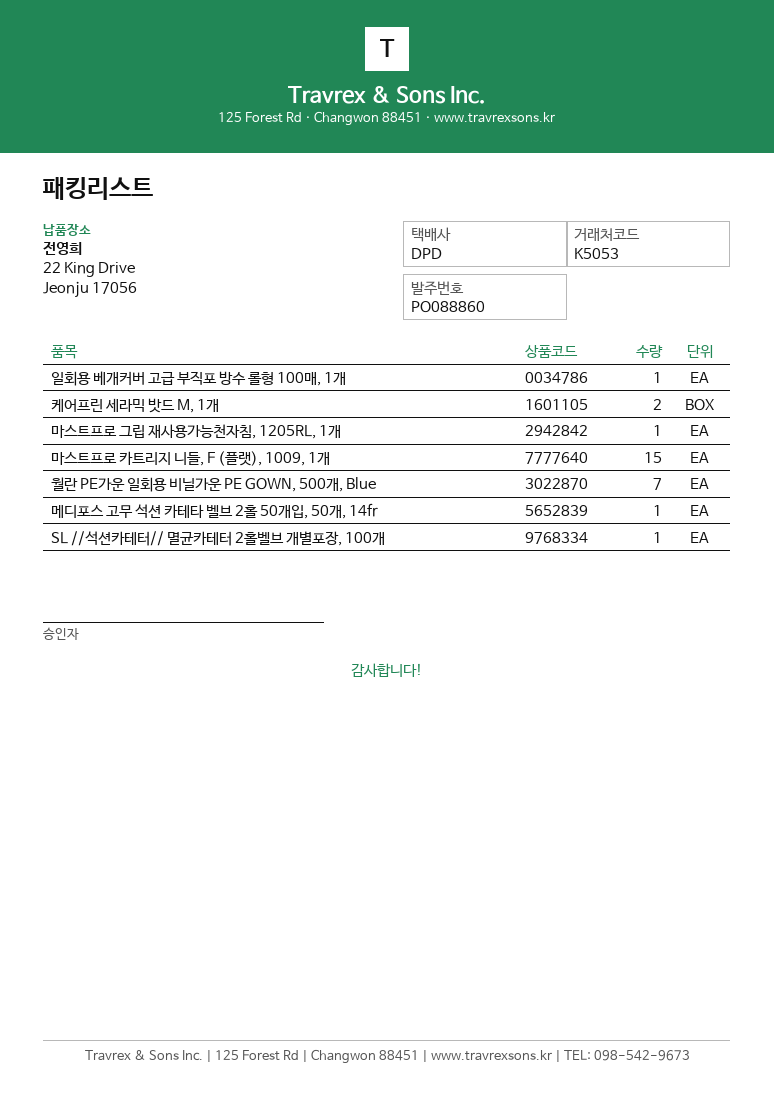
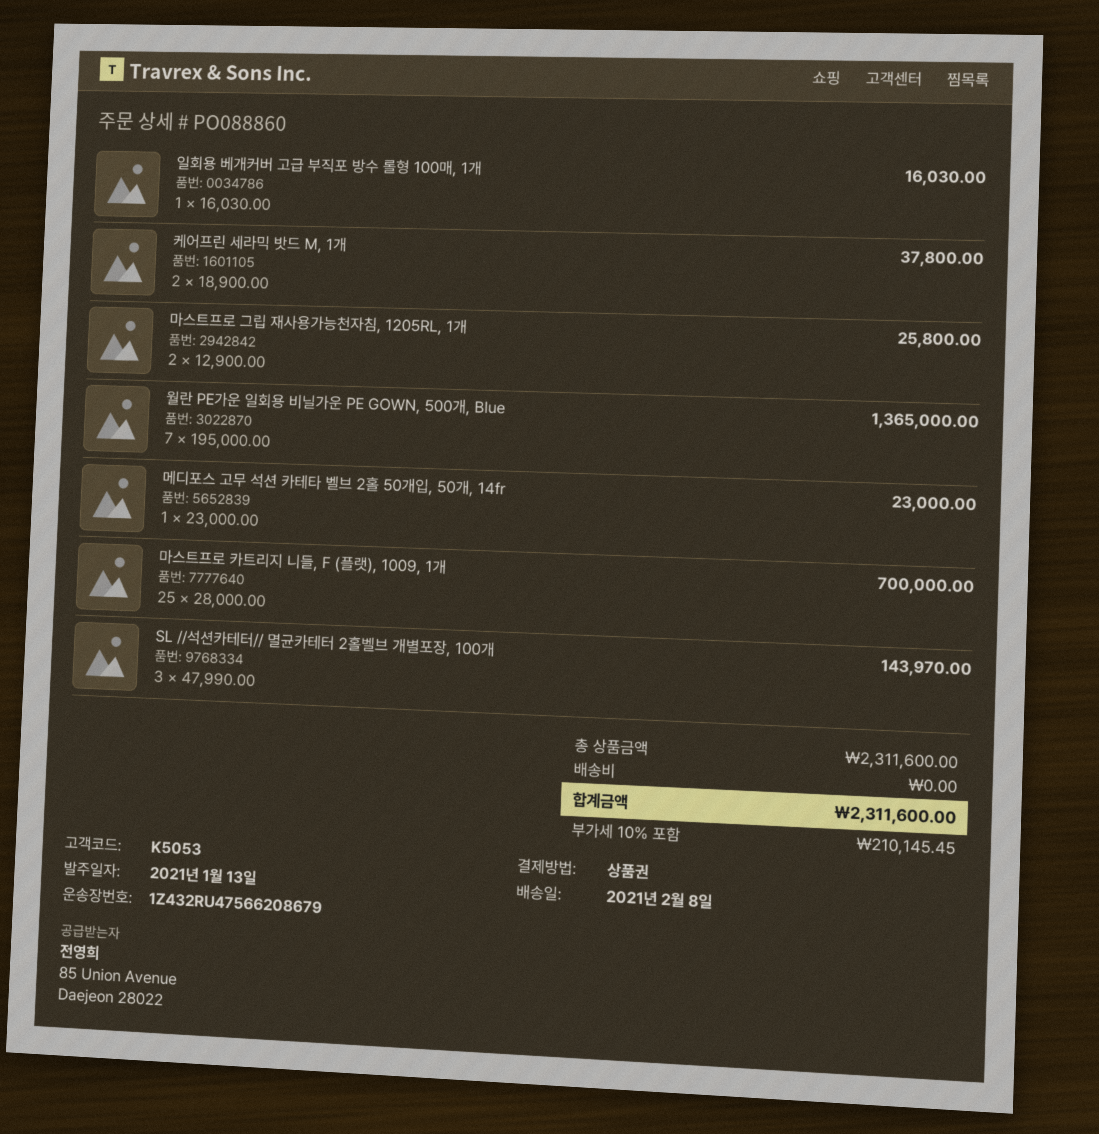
마스트프로 그립 재사용가능천자침, 1205RL, 1개: 1 -> 2
마스트프로 카트리지 니들, F (플랫), 1009, 1개: 15 -> 25
SL //석션카테터// 멸균카테터 2홀벨브 개별포장, 100개: 1 -> 3

